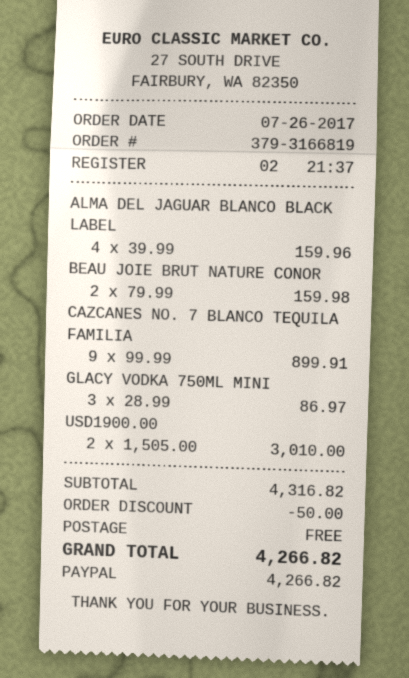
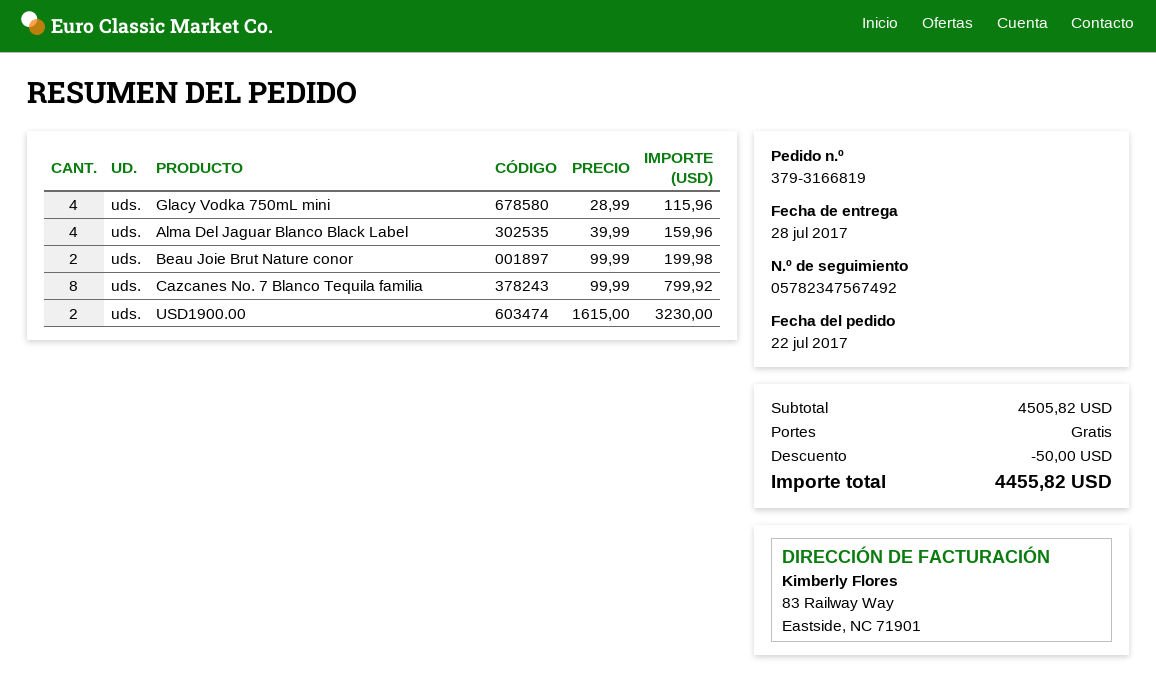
order date: 2017-07-26 -> 2017-07-22
BEAU JOIE BRUT NATURE CONOR: 2 x 79.99 = 159.98 -> 2 x 99.99 = 199.98
CAZCANES NO. 7 BLANCO TEQUILA FAMILIA: 9 x 99.99 = 899.91 -> 8 x 99.99 = 799.92
GLACY VODKA 750ML MINI: 3 x 28.99 = 86.97 -> 4 x 28.99 = 115.96
USD1900.00: 2 x 1505.00 = 3010.00 -> 2 x 1615.00 = 3230.00
subtotal: 4316.82 -> 4505.82
total: 4266.82 -> 4455.82

